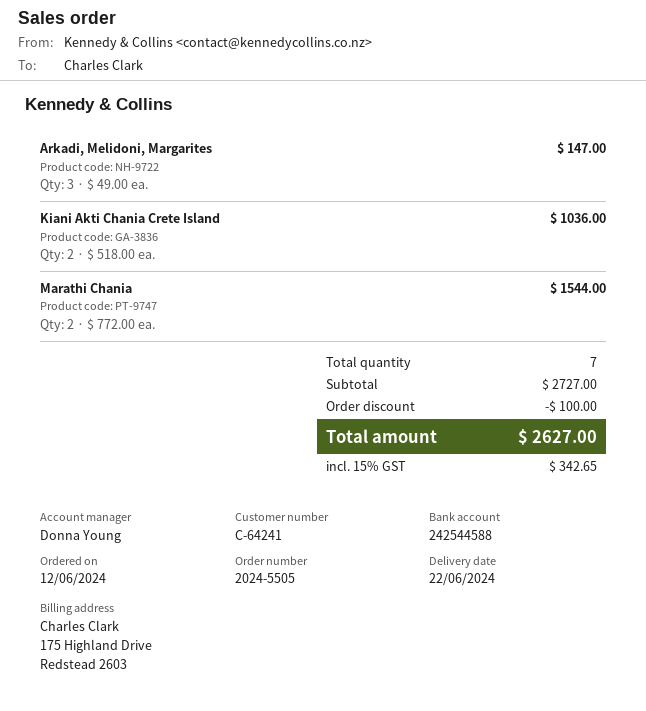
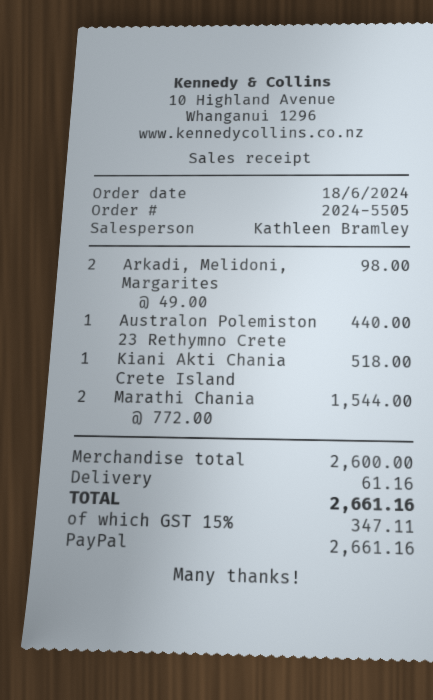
order date: 2024-06-12 -> 2024-06-18
sales rep: Donna Young -> Kathleen Bramley
Arkadi, Melidoni, Margarites: 3 x 49.00 = 147.00 -> 2 x 49.00 = 98.00
Kiani Akti Chania Crete Island: 2 x 518.00 = 1036.00 -> 1 x 518.00 = 518.00
Australon Polemiston 23 Rethymno Crete: none -> 1 x 440.00 = 440.00
subtotal: 2727.00 -> 2600.00
discount: 100.00 -> none
shipping: none -> 61.16
tax: 15% = 342.65 -> 15% = 347.11
total: 2627.00 -> 2661.16

